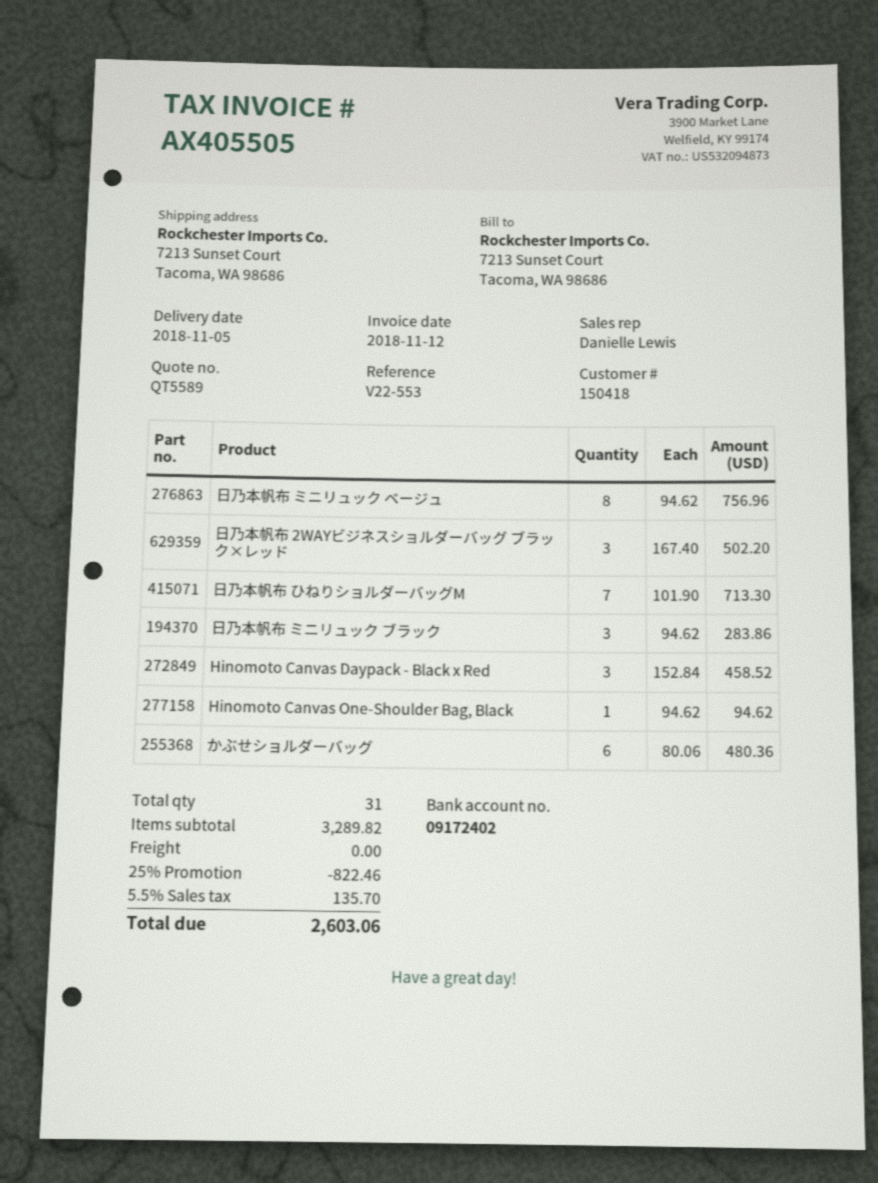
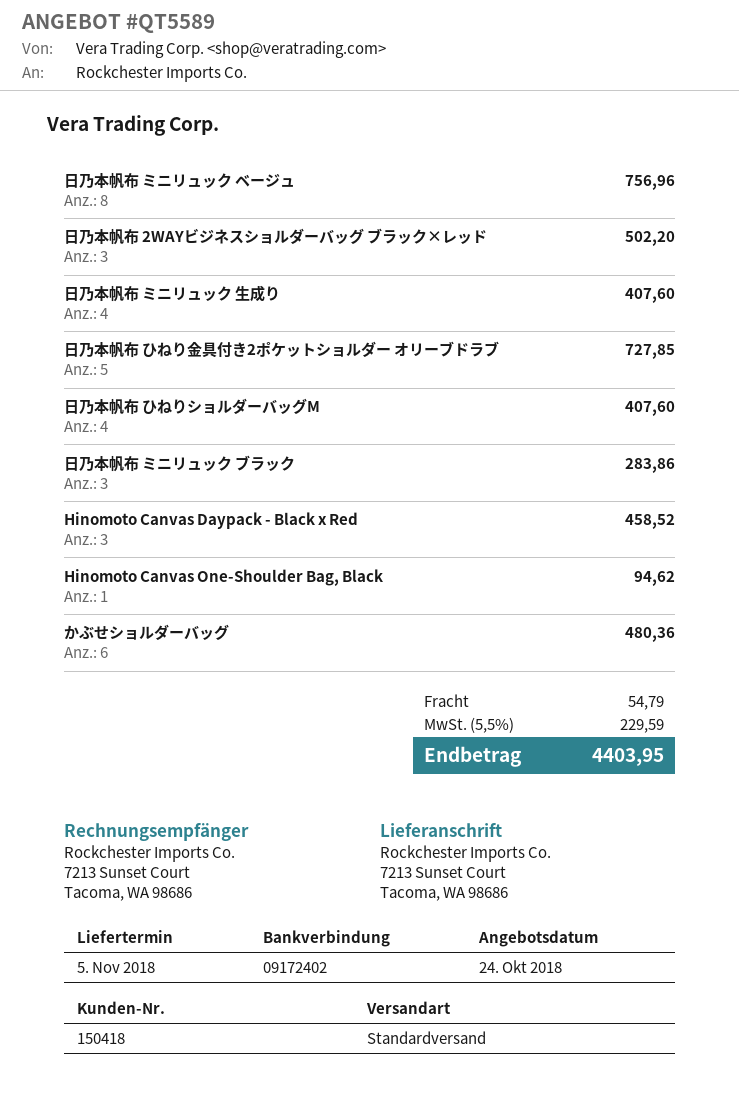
日乃本帆布 ひねりショルダーバッグM: 7 for 713.30 -> 4 for 407.60
日乃本帆布 ミニリュック 生成り: none -> 4 for 407.60
日乃本帆布 ひねり金具付き2ポケットショルダー オリーブドラブ: none -> 5 for 727.85
discount: 25% = 822.46 -> none
shipping: 0.00 -> 54.79
tax: 5.5% = 135.70 -> 5.5% = 229.59
total: 2603.06 -> 4403.95

